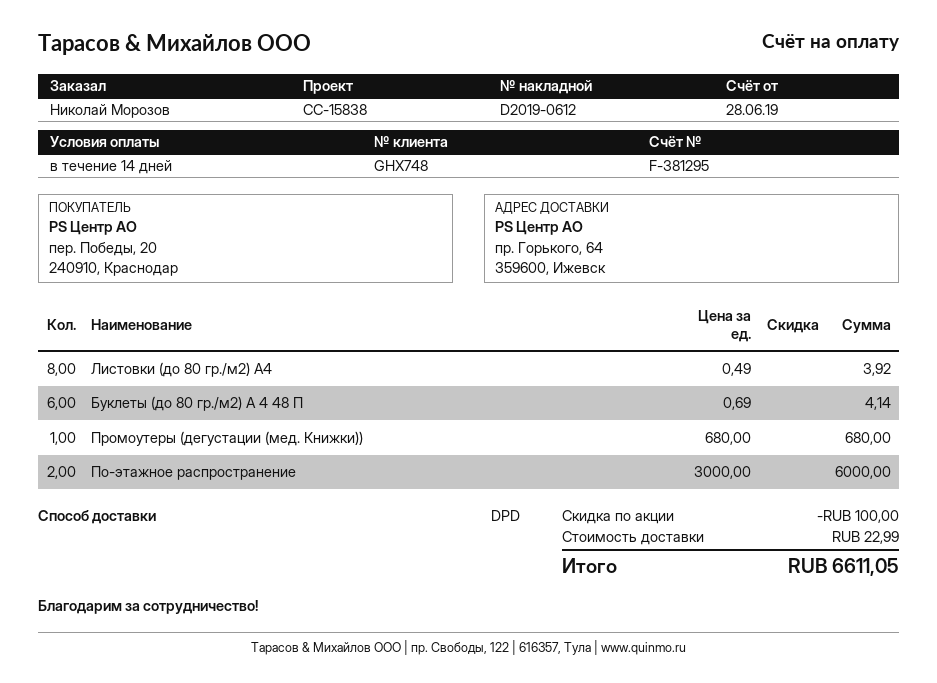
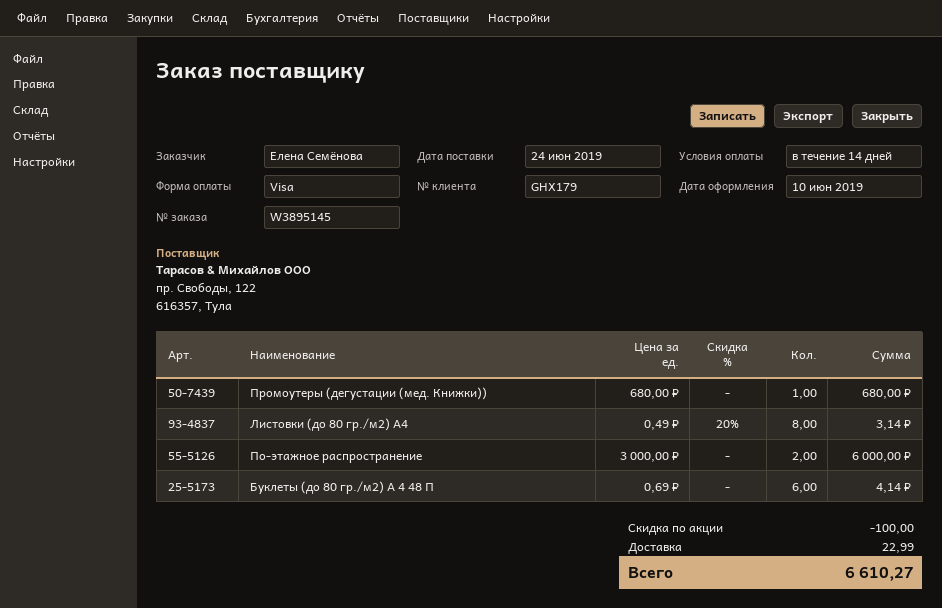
customer number: GHX748 -> GHX179
ordered by: Николай Морозов -> Елена Семёнова
Листовки (до 80 гр./м2) А4: 8 x 0.49 = 3.92 -> 8 x 0.49 - 20% = 3.14
total: 6611.05 -> 6610.27

